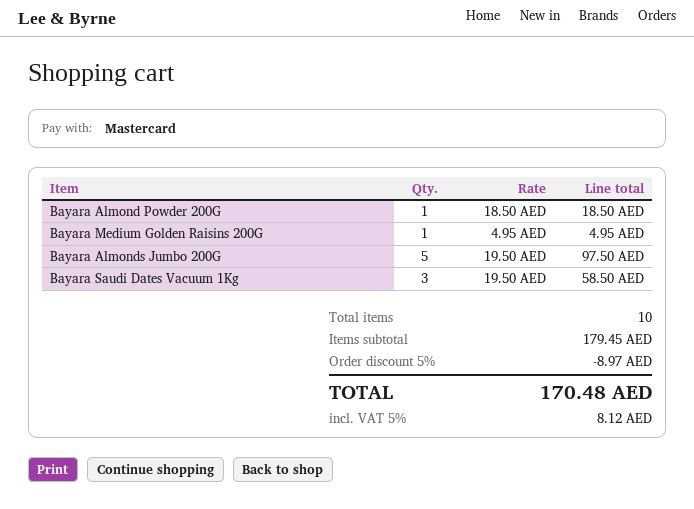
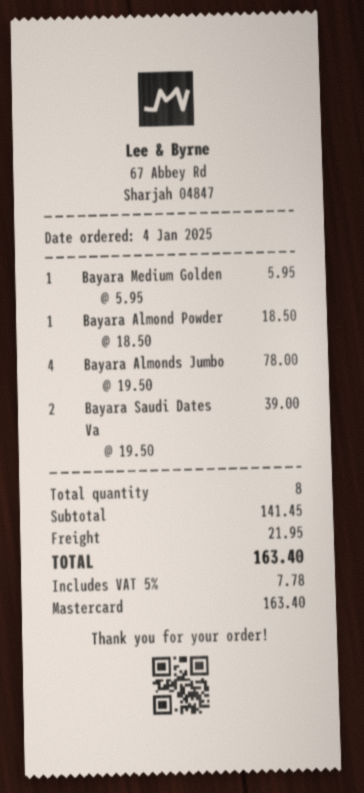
Bayara Medium Golden Raisins 200G: 1 x 4.95 = 4.95 -> 1 x 5.95 = 5.95
Bayara Almonds Jumbo 200G: 5 x 19.50 = 97.50 -> 4 x 19.50 = 78.00
Bayara Saudi Dates Vacuum 1Kg: 3 x 19.50 = 58.50 -> 2 x 19.50 = 39.00
total quantity: 10 -> 8
subtotal: 179.45 -> 141.45
discount: 5% = 8.97 -> none
shipping: none -> 21.95
tax: 5% = 8.12 -> 5% = 7.78
total: 170.48 -> 163.40

